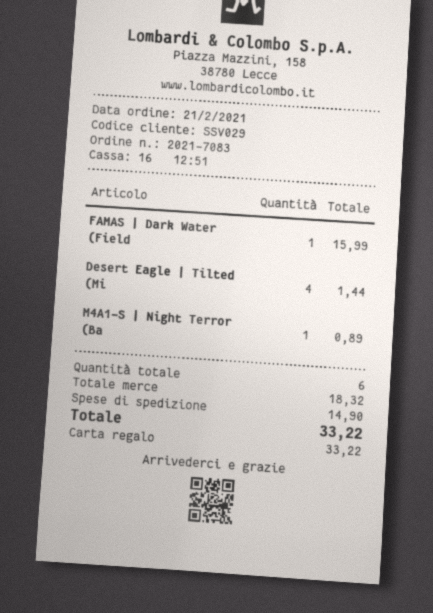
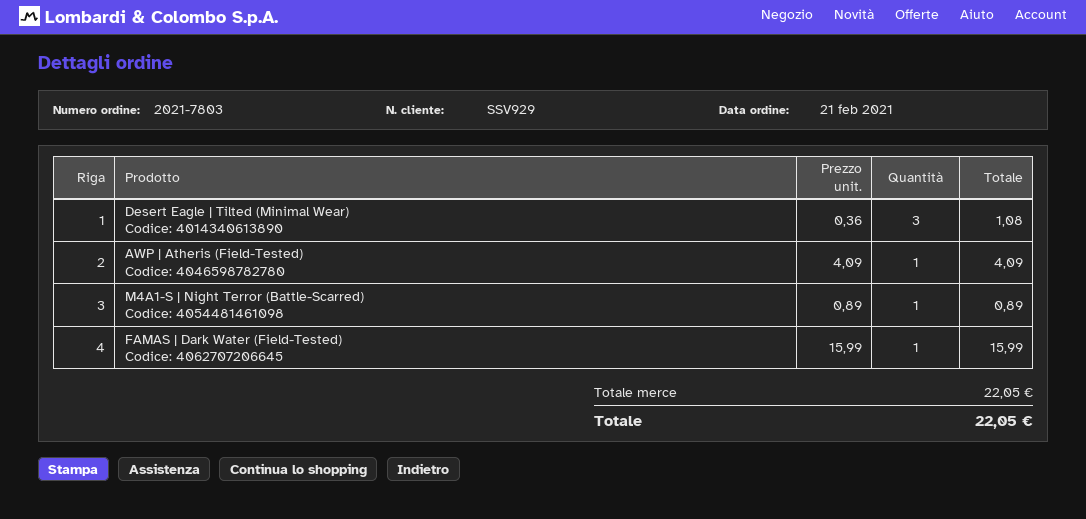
order number: 2021-7083 -> 2021-7803
customer number: SSV029 -> SSV929
Desert Eagle | Tilted (Mi: 4 for 1.44 -> 3 for 1.08
AWP | Atheris (Field-Tested): none -> 1 for 4.09
subtotal: 18.32 -> 22.05
shipping: 14.90 -> none
total: 33.22 -> 22.05

